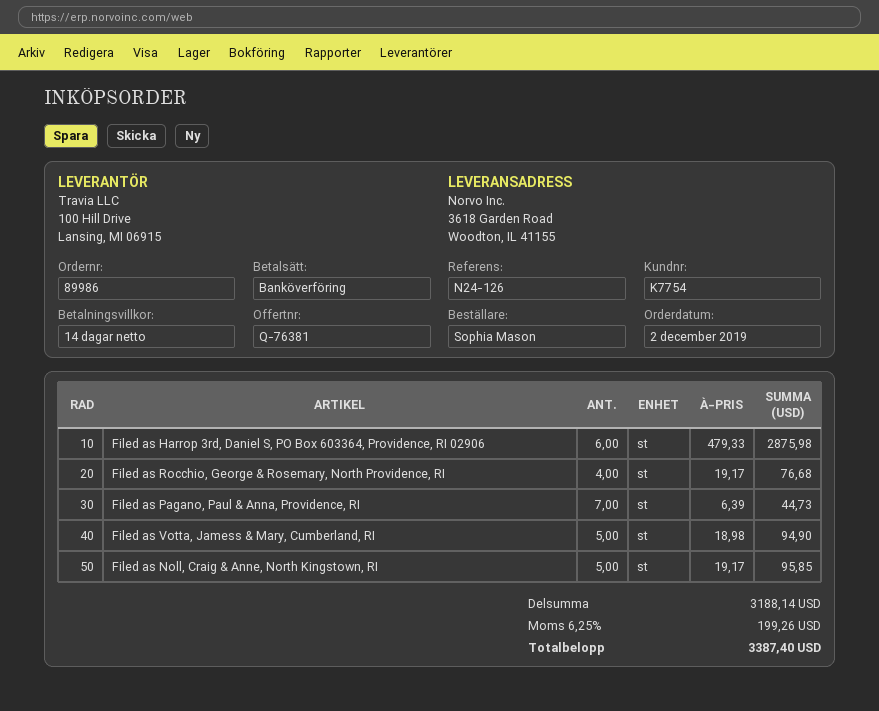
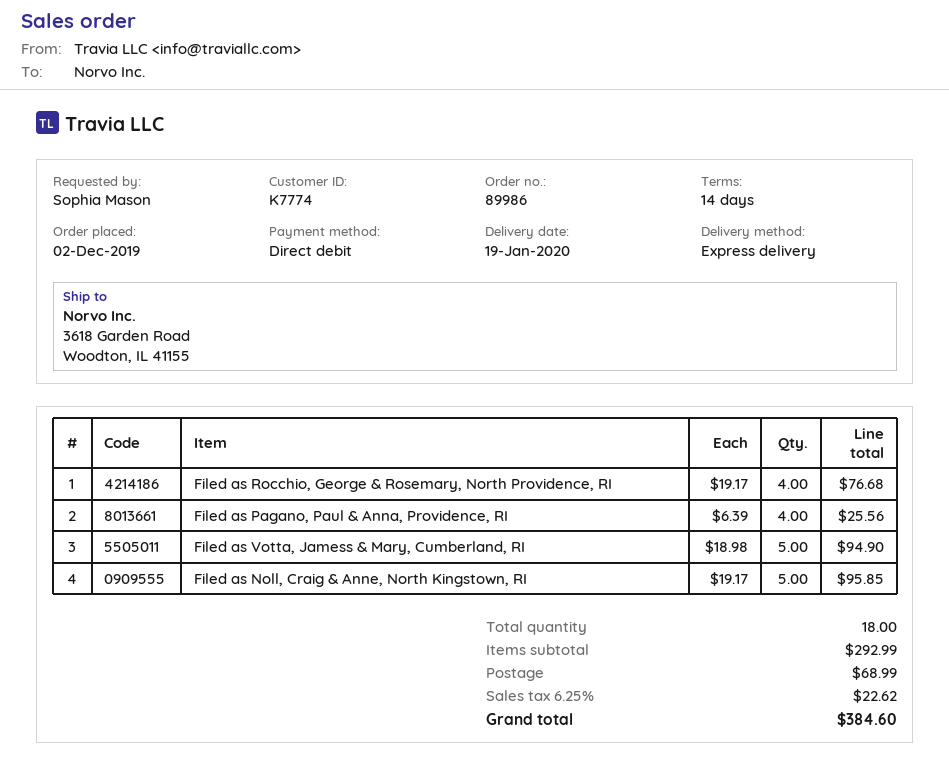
customer number: K7754 -> K7774
payment method: bank transfer -> direct debit
Filed as Harrop 3rd, Daniel S, PO Box 603364, Providence, RI 02906: 6 x 479.33 = 2875.98 -> none
Filed as Pagano, Paul & Anna, Providence, RI: 7 x 6.39 = 44.73 -> 4 x 6.39 = 25.56
subtotal: 3188.14 -> 292.99
shipping: none -> 68.99
tax: 6.25% = 199.26 -> 6.25% = 22.62
total: 3387.40 -> 384.60

